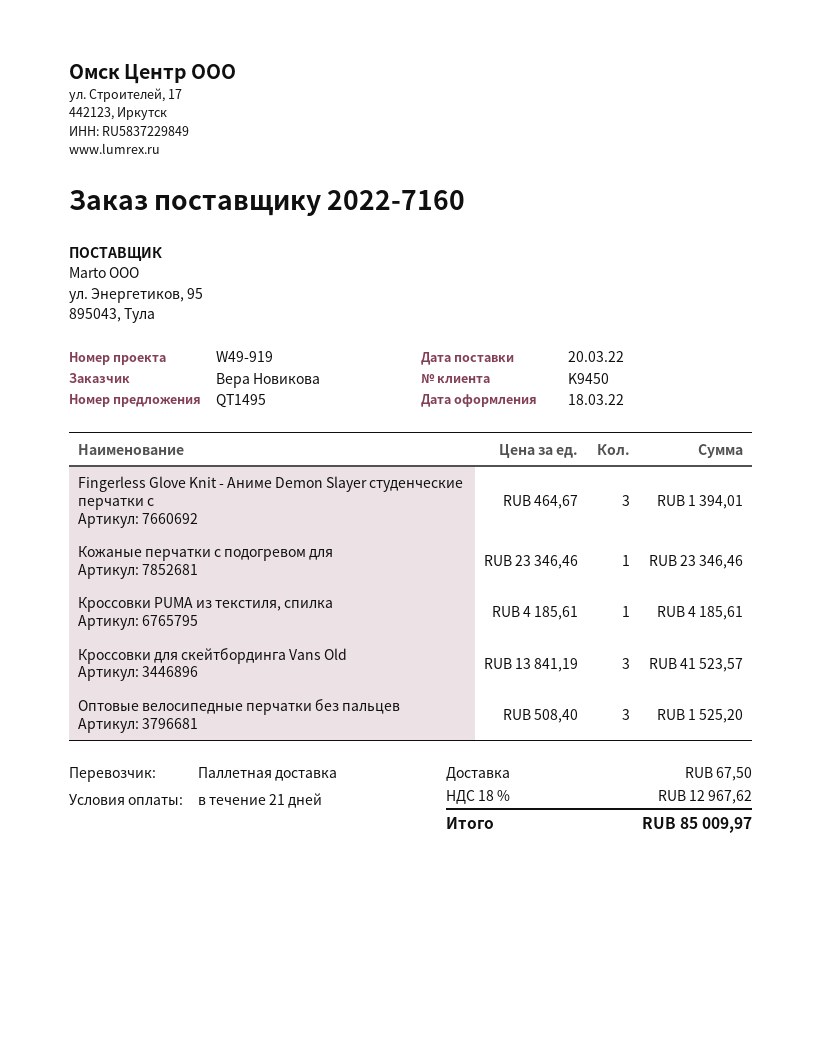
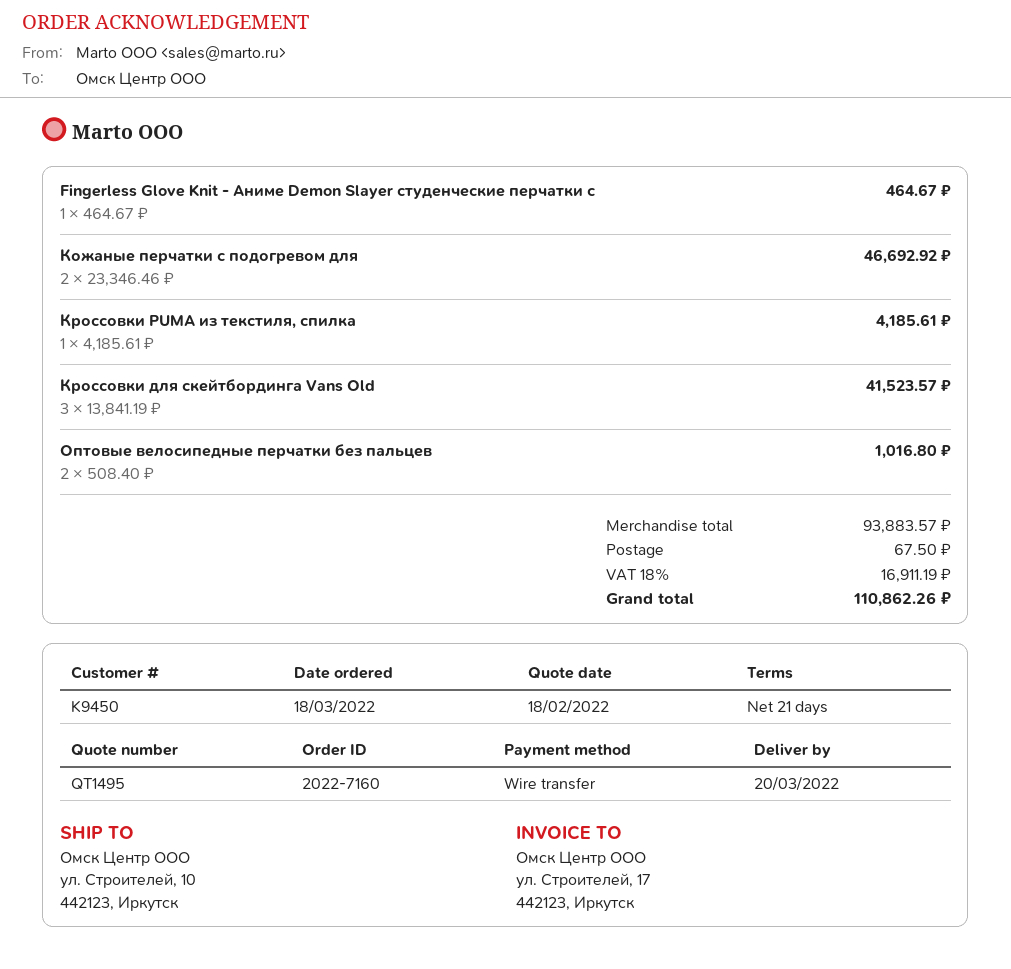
Fingerless Glove Knit - Аниме Demon Slayer студенческие перчатки с: 3 x 464.67 = 1394.01 -> 1 x 464.67 = 464.67
Кожаные перчатки с подогревом для: 1 x 23346.46 = 23346.46 -> 2 x 23346.46 = 46692.92
Оптовые велосипедные перчатки без пальцев: 3 x 508.40 = 1525.20 -> 2 x 508.40 = 1016.80
tax: 18% = 12967.62 -> 18% = 16911.19
total: 85009.97 -> 110862.26

